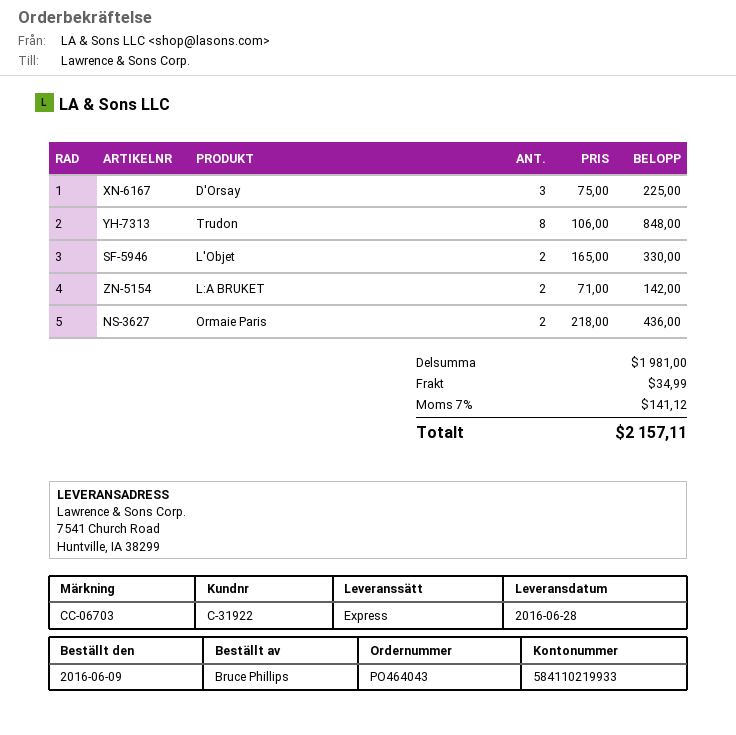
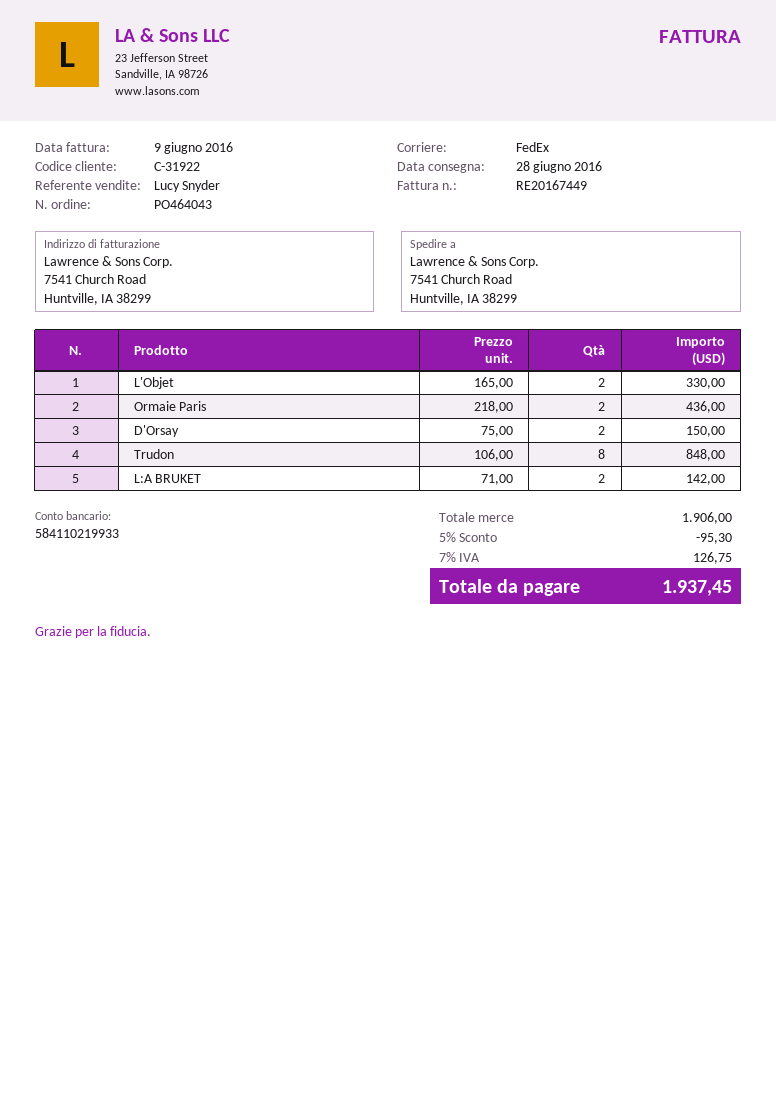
shipping method: express -> FedEx
D'Orsay: 3 x 75.00 = 225.00 -> 2 x 75.00 = 150.00
subtotal: 1981.00 -> 1906.00
discount: none -> 5% = 95.30
shipping: 34.99 -> none
tax: 7% = 141.12 -> 7% = 126.75
total: 2157.11 -> 1937.45

